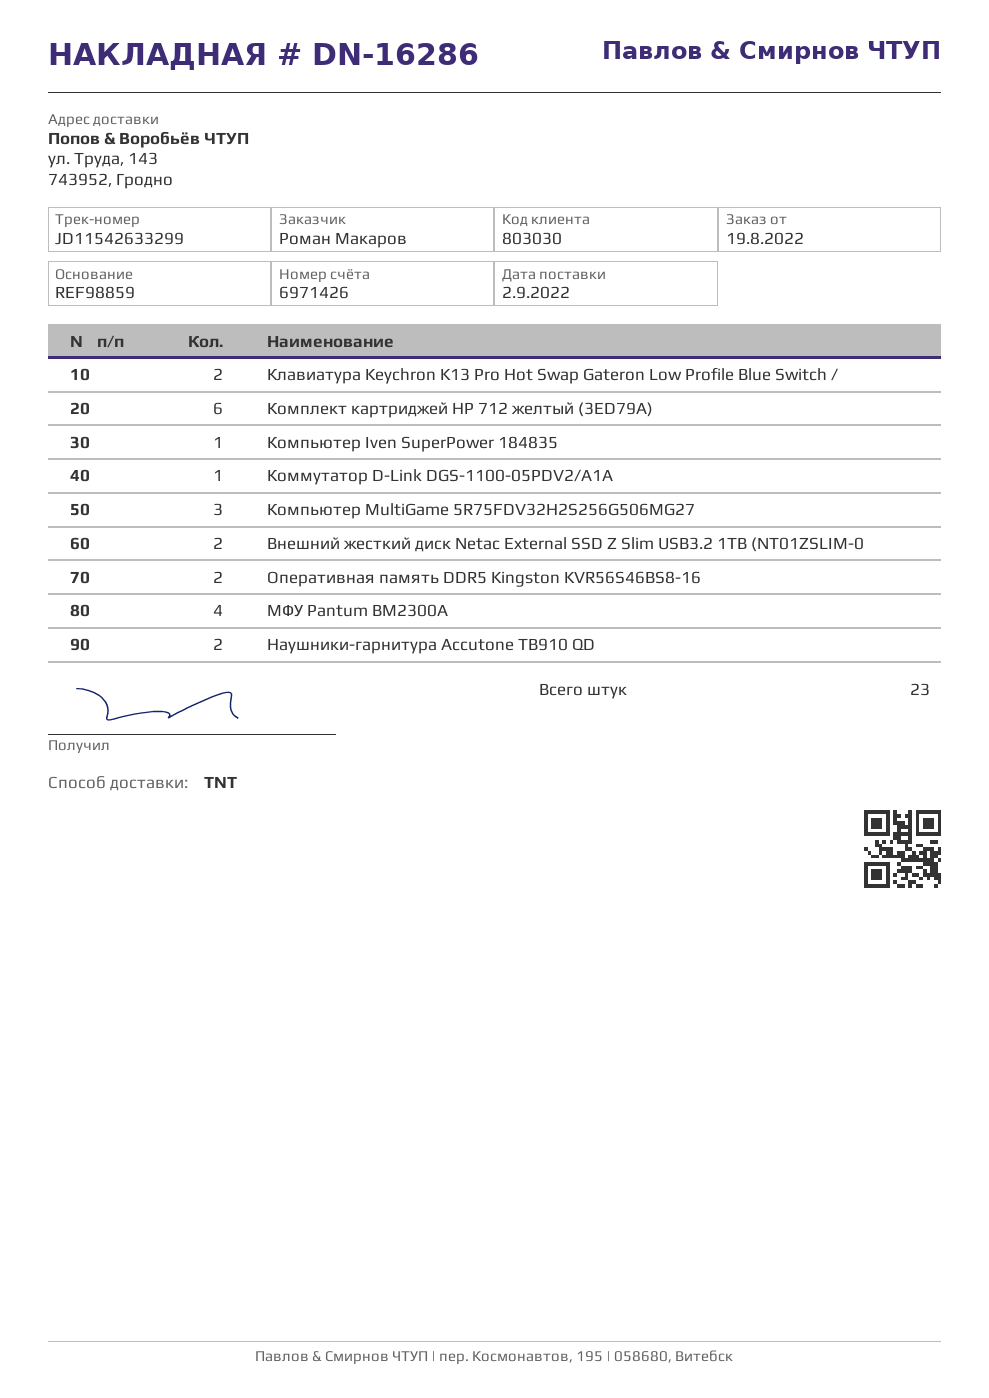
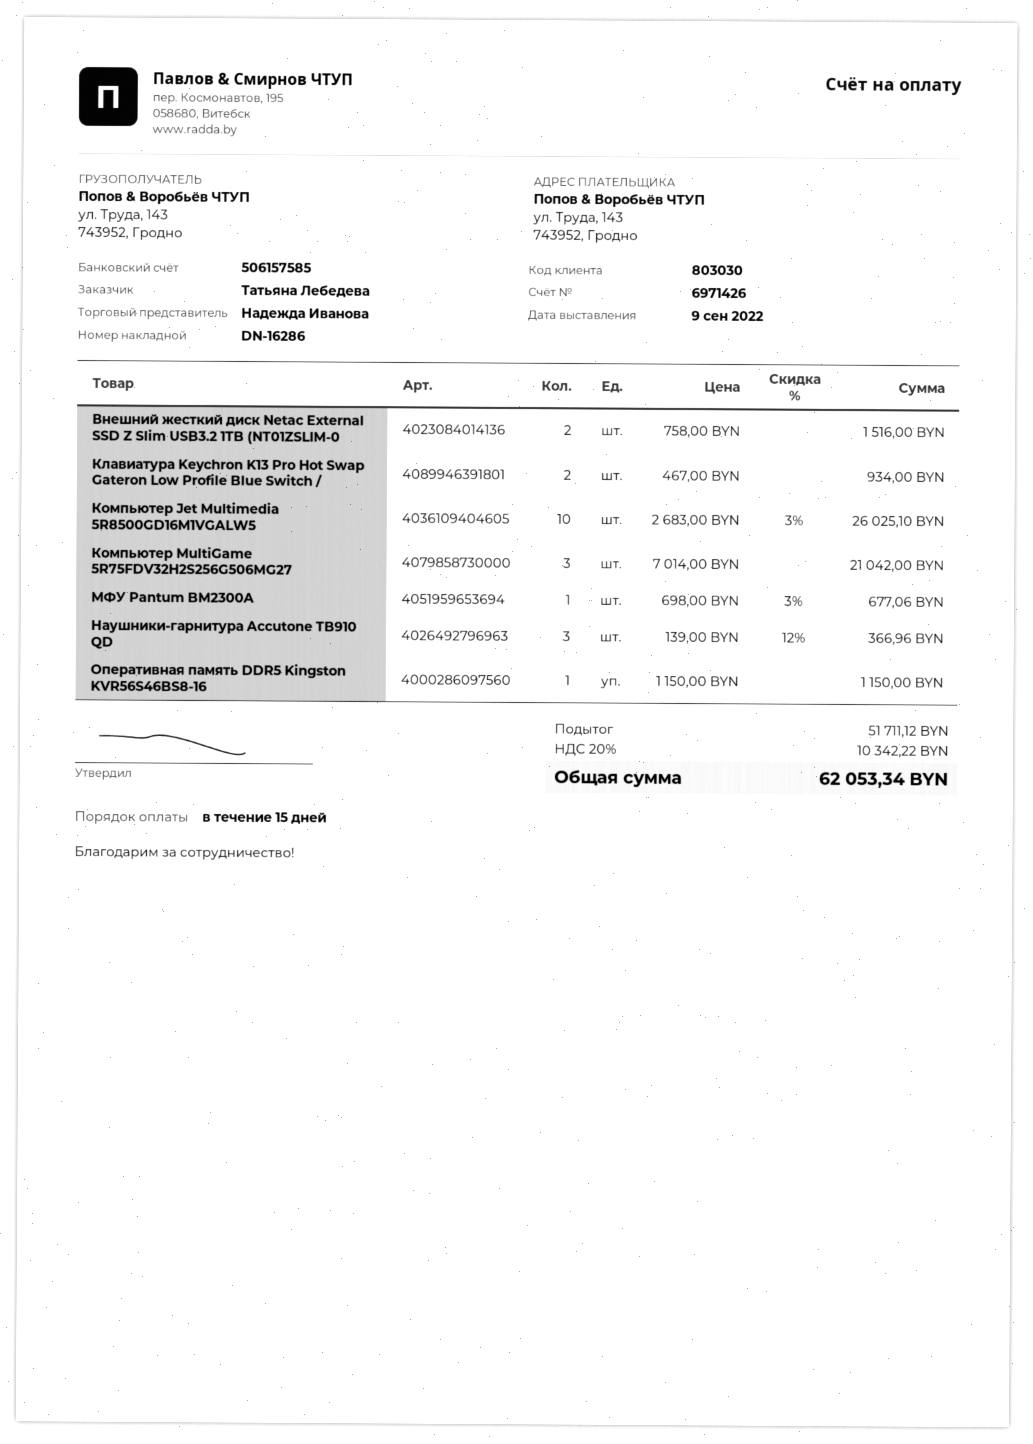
ordered by: Роман Макаров -> Татьяна Лебедева
Комплект картриджей HP 712 желтый (3ED79A): 6 -> none
Компьютер Iven SuperPower 184835: 1 -> none
Коммутатор D-Link DGS-1100-05PDV2/A1A: 1 -> none
Оперативная память DDR5 Kingston KVR56S46BS8-16: 2 -> 1
МФУ Pantum BM2300A: 4 -> 1
Наушники-гарнитура Accutone TB910 QD: 2 -> 3
Компьютер Jet Multimedia 5R8500GD16M1VGALW5: none -> 10

